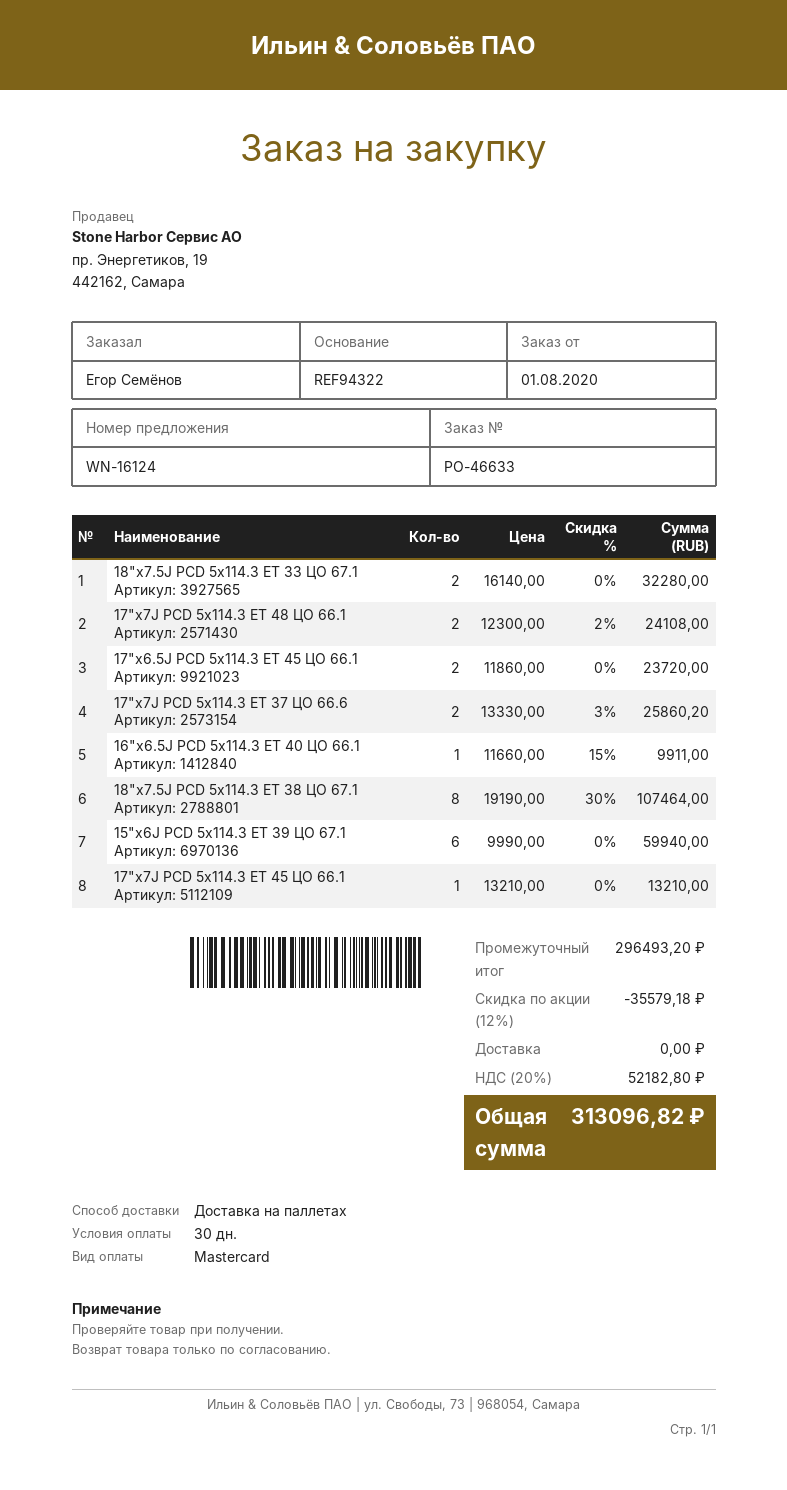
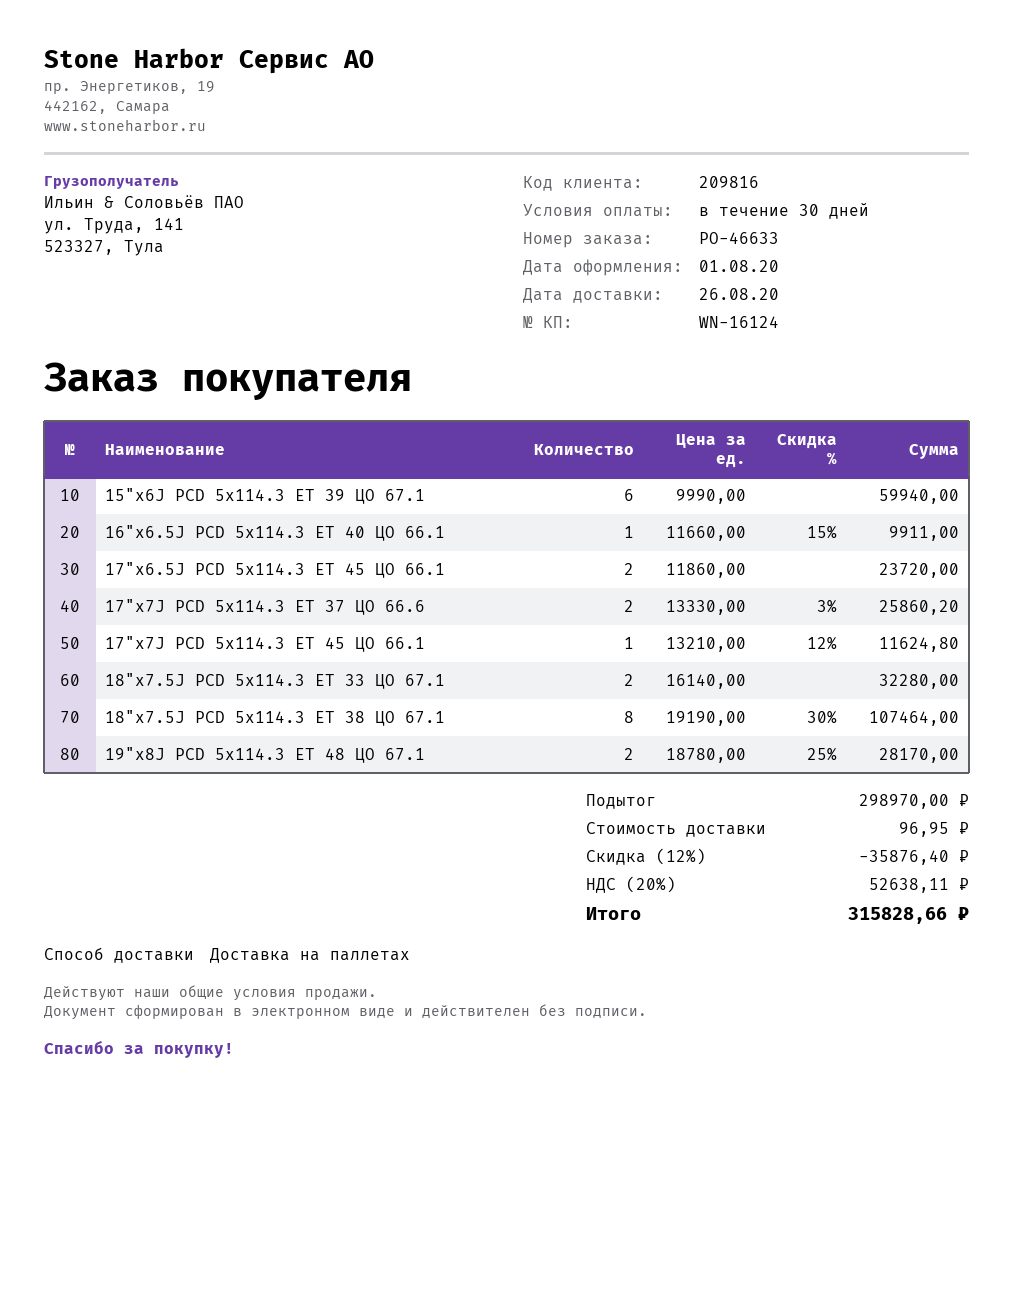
17"x7J PCD 5x114.3 ЕТ 48 ЦО 66.1: 2 x 12300.00 - 2% = 24108.00 -> none
17"x7J PCD 5x114.3 ЕТ 45 ЦО 66.1: 1 x 13210.00 = 13210.00 -> 1 x 13210.00 - 12% = 11624.80
19"x8J PCD 5x114.3 ЕТ 48 ЦО 67.1: none -> 2 x 18780.00 - 25% = 28170.00
subtotal: 296493.20 -> 298970.00
discount: 12% = 35579.18 -> 12% = 35876.40
shipping: 0.00 -> 96.95
tax: 20% = 52182.80 -> 20% = 52638.11
total: 313096.82 -> 315828.66

